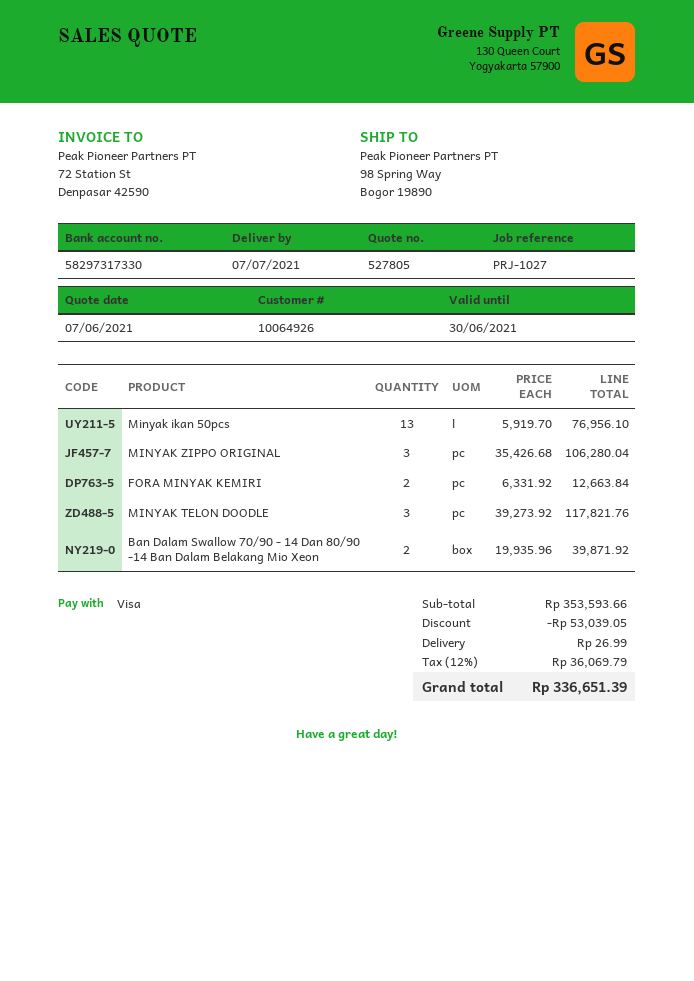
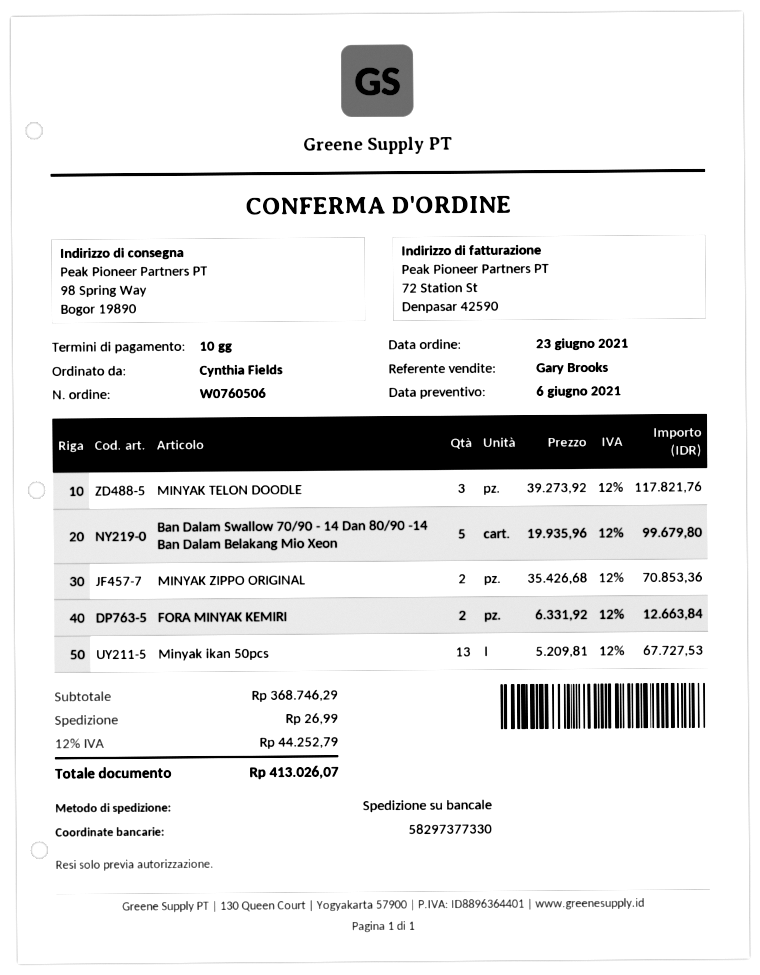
quote date: 2021-06-07 -> 2021-06-06
bank account: 58297317330 -> 58297377330
Minyak ikan 50pcs: 13 x 5919.70 = 76956.10 -> 13 x 5209.81 = 67727.53
MINYAK ZIPPO ORIGINAL: 3 x 35426.68 = 106280.04 -> 2 x 35426.68 = 70853.36
Ban Dalam Swallow 70/90 - 14 Dan 80/90 -14 Ban Dalam Belakang Mio Xeon: 2 x 19935.96 = 39871.92 -> 5 x 19935.96 = 99679.80
subtotal: 353593.66 -> 368746.29
discount: 53039.05 -> none
tax: 12% = 36069.79 -> 12% = 44252.79
total: 336651.39 -> 413026.07

